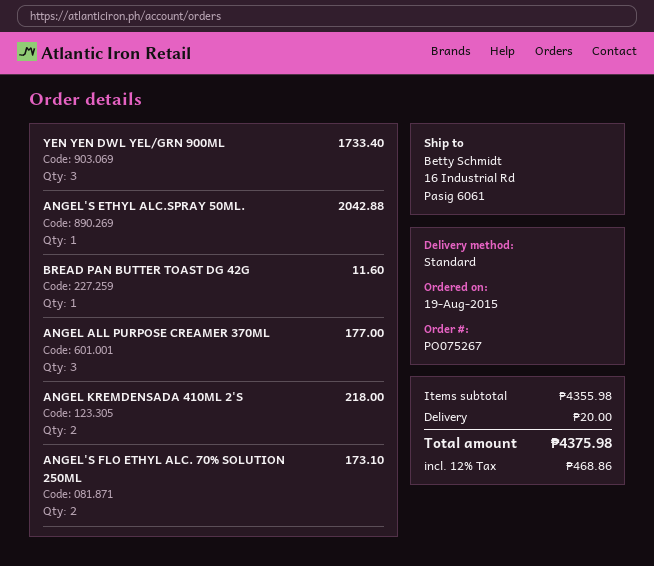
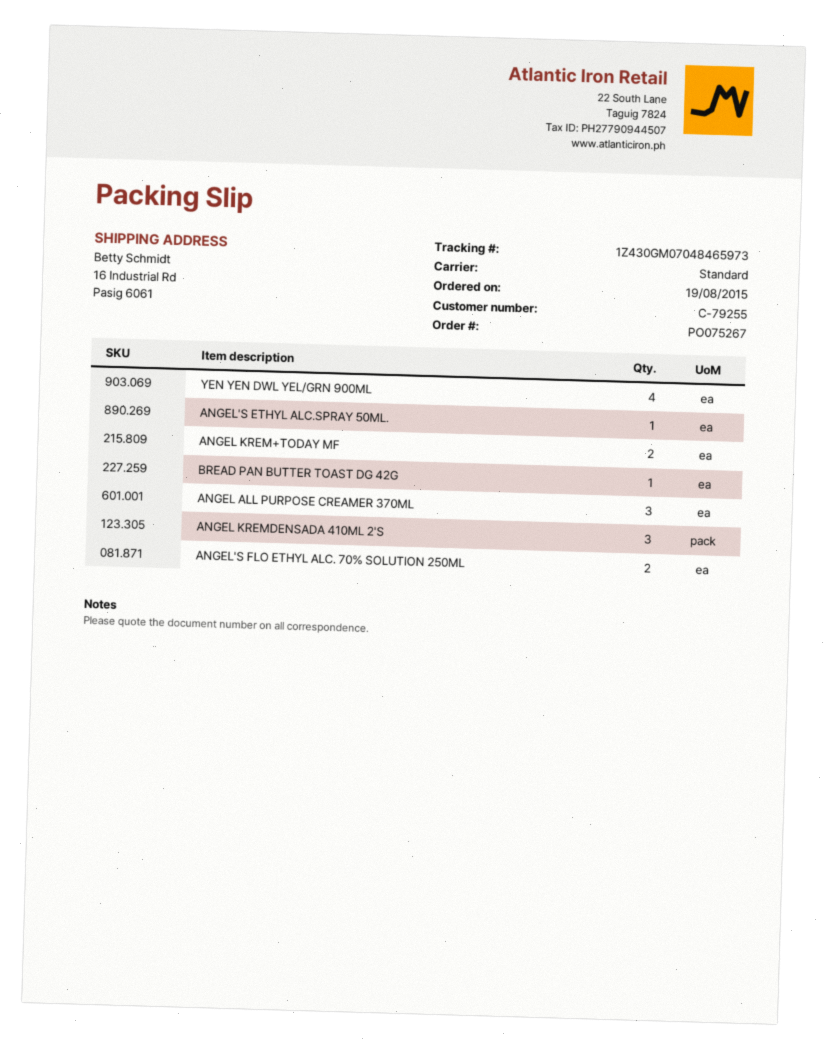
YEN YEN DWL YEL/GRN 900ML: 3 -> 4
ANGEL KREMDENSADA 410ML 2'S: 2 -> 3
ANGEL KREM+TODAY MF: none -> 2

